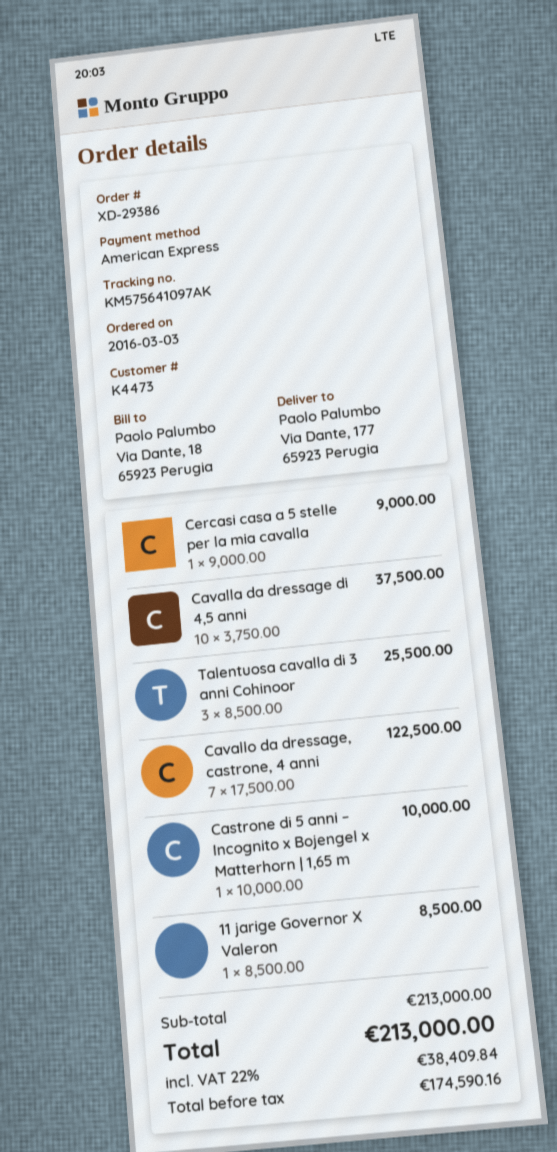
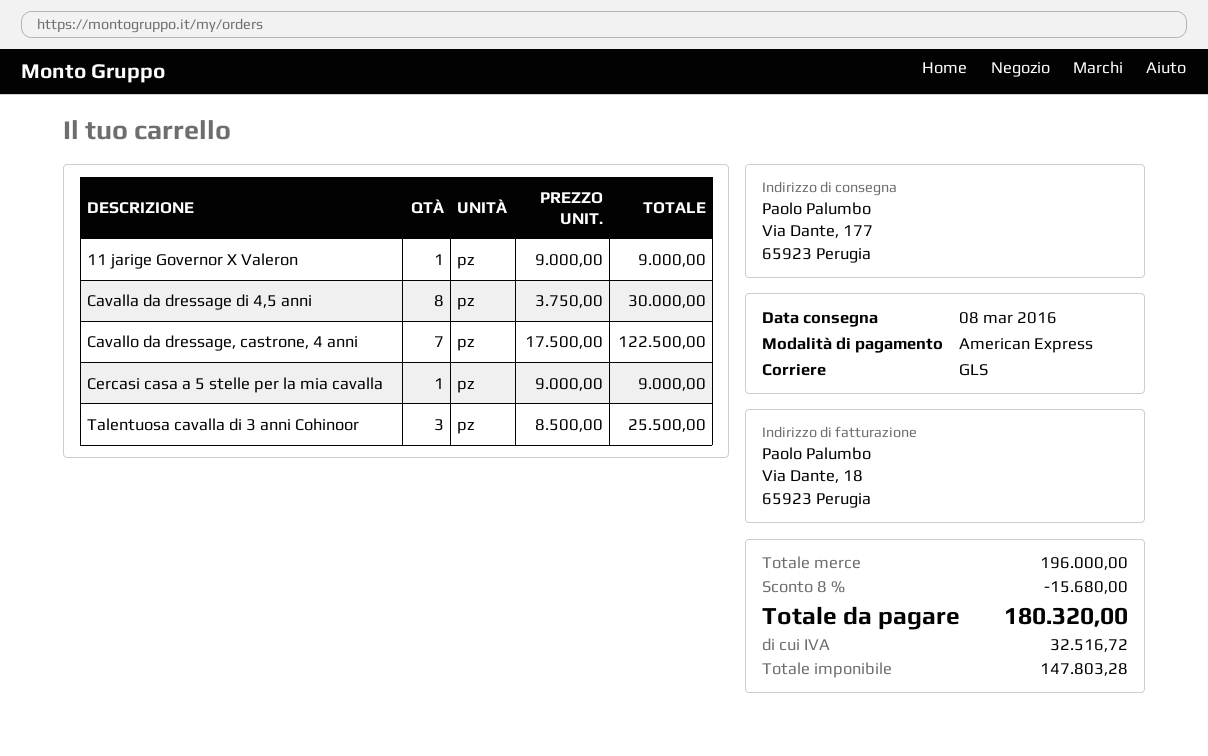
Cavalla da dressage di 4,5 anni: 10 x 3750.00 = 37500.00 -> 8 x 3750.00 = 30000.00
Castrone di 5 anni – Incognito x Bojengel x Matterhorn | 1,65 m: 1 x 10000.00 = 10000.00 -> none
11 jarige Governor X Valeron: 1 x 8500.00 = 8500.00 -> 1 x 9000.00 = 9000.00
subtotal: 213000.00 -> 196000.00
discount: none -> 8% = 15680.00
net: 174590.16 -> 147803.28
tax: 38409.84 -> 32516.72
total: 213000.00 -> 180320.00

